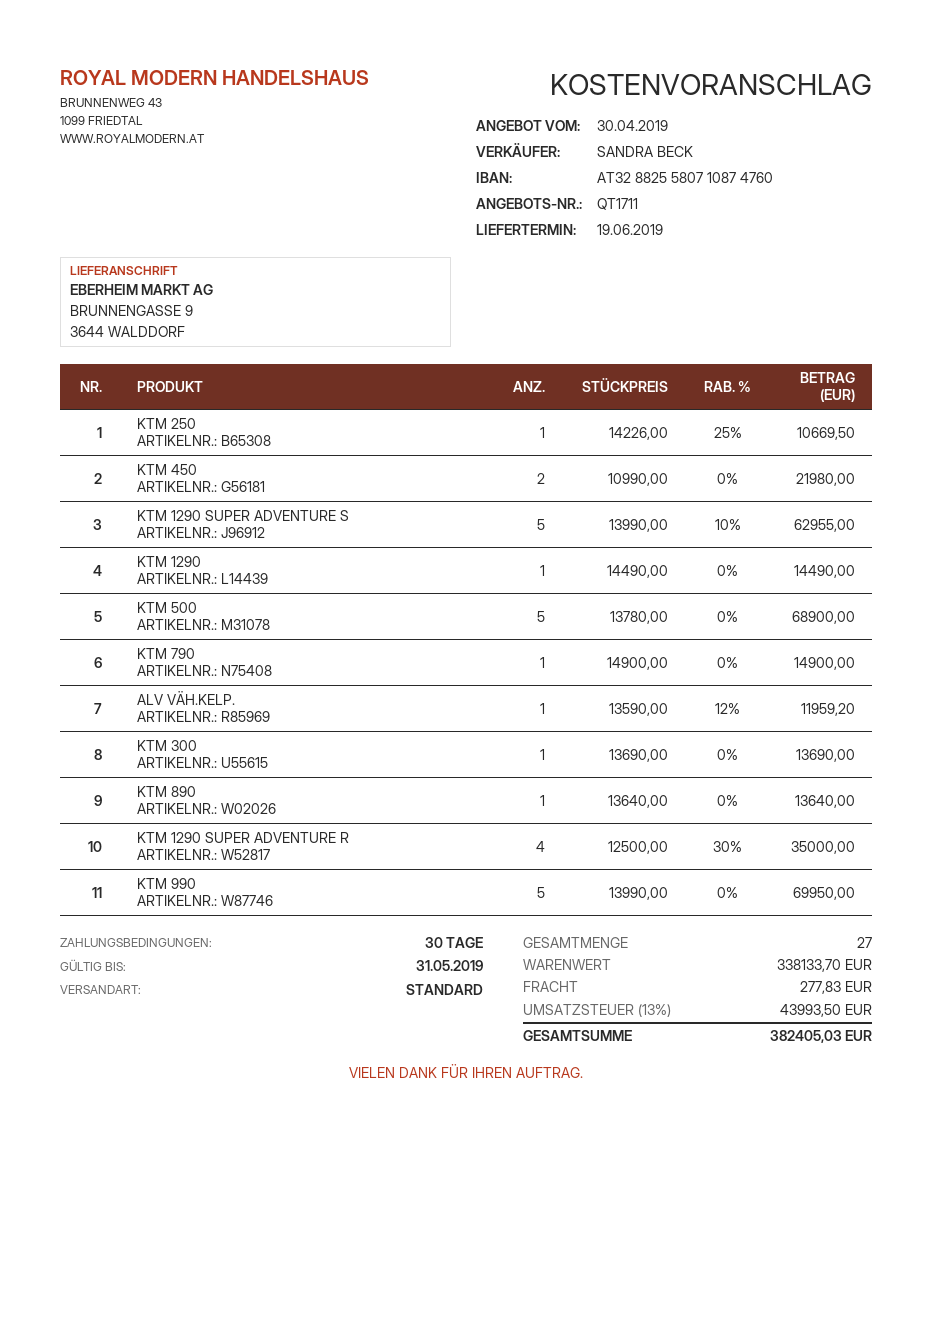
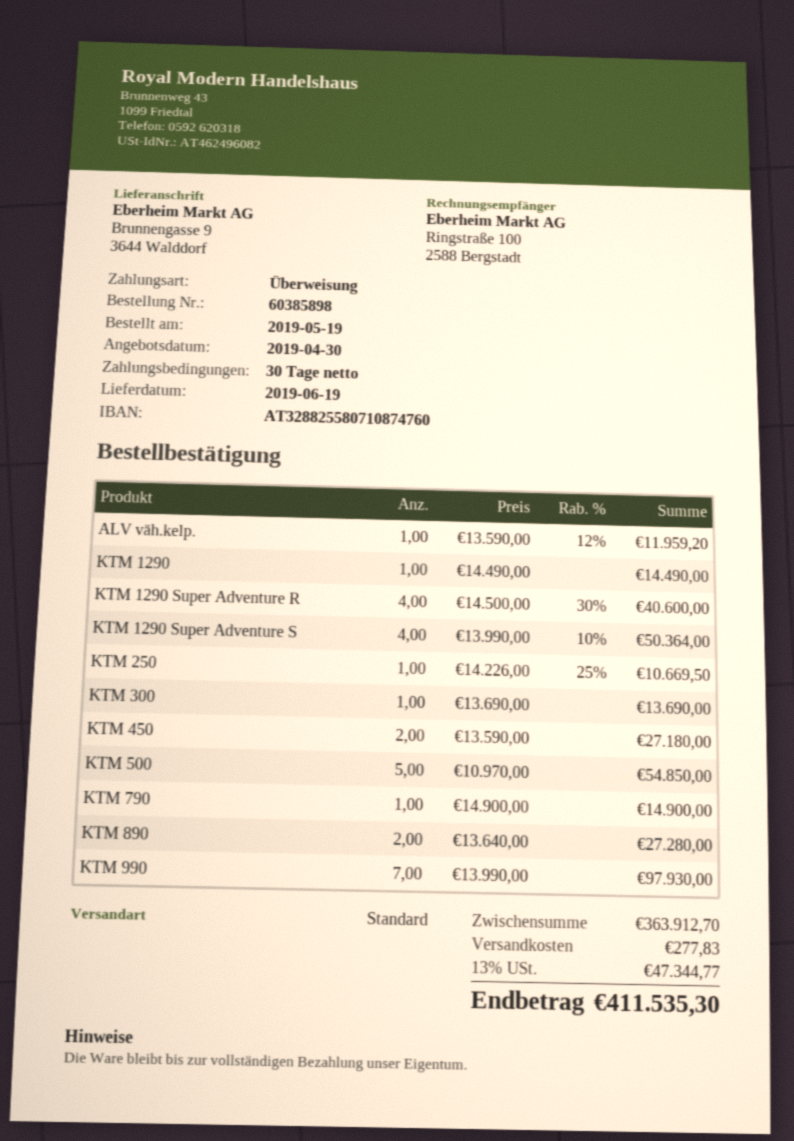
KTM 450: 2 x 10990.00 = 21980.00 -> 2 x 13590.00 = 27180.00
KTM 1290 SUPER ADVENTURE S: 5 x 13990.00 - 10% = 62955.00 -> 4 x 13990.00 - 10% = 50364.00
KTM 500: 5 x 13780.00 = 68900.00 -> 5 x 10970.00 = 54850.00
KTM 890: 1 x 13640.00 = 13640.00 -> 2 x 13640.00 = 27280.00
KTM 1290 SUPER ADVENTURE R: 4 x 12500.00 - 30% = 35000.00 -> 4 x 14500.00 - 30% = 40600.00
KTM 990: 5 x 13990.00 = 69950.00 -> 7 x 13990.00 = 97930.00
subtotal: 338133.70 -> 363912.70
tax: 13% = 43993.50 -> 13% = 47344.77
total: 382405.03 -> 411535.30

